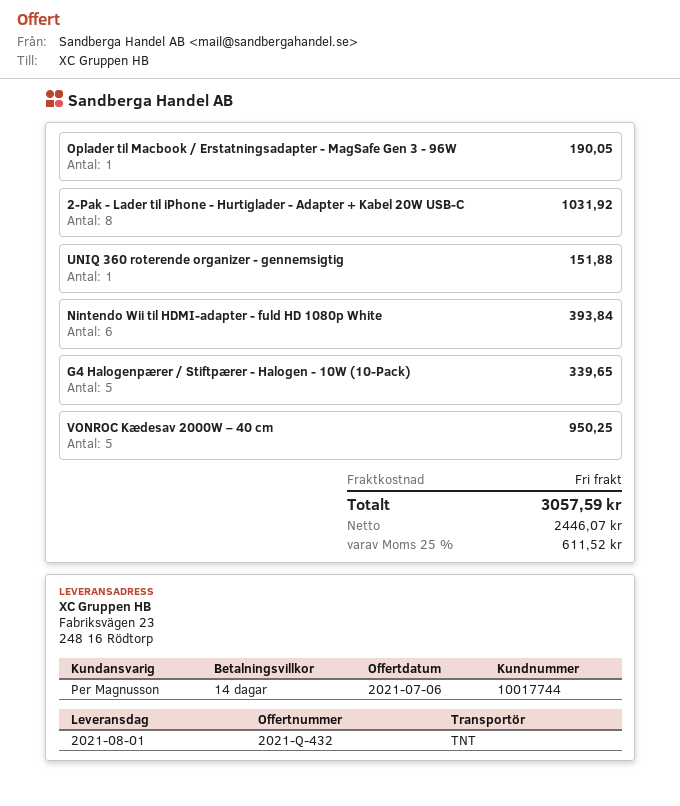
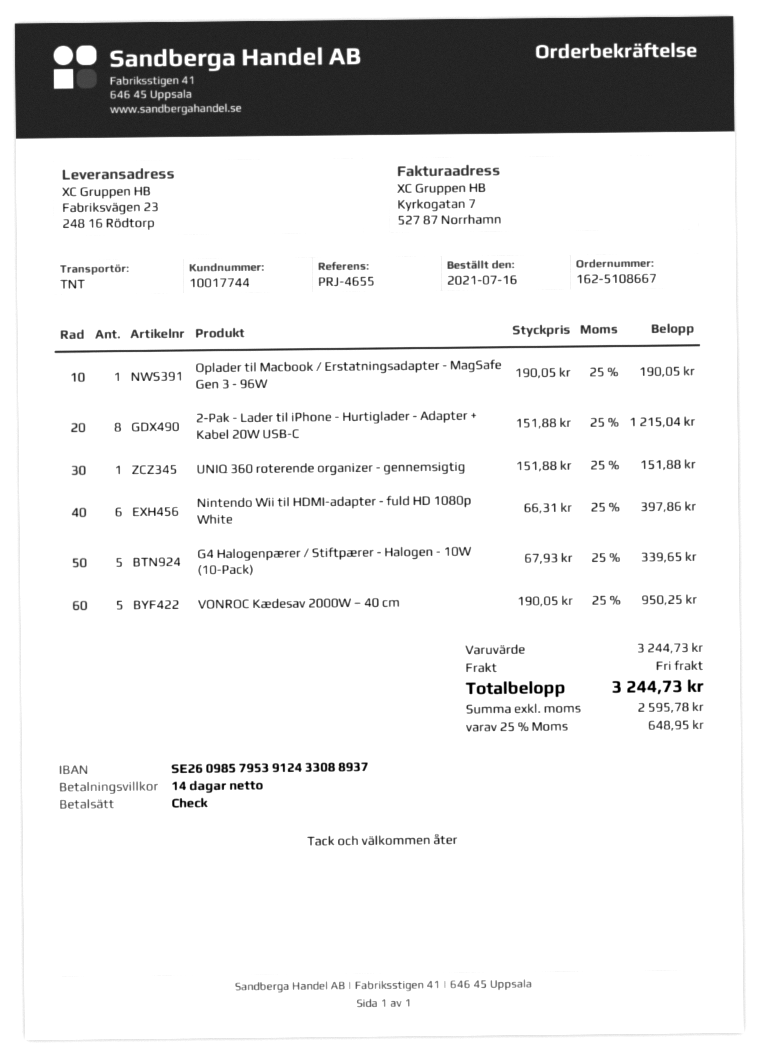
2-Pak - Lader til iPhone - Hurtiglader - Adapter + Kabel 20W USB-C: 8 for 1031.92 -> 8 for 1215.04
Nintendo Wii til HDMI-adapter - fuld HD 1080p White: 6 for 393.84 -> 6 for 397.86
net: 2446.07 -> 2595.78
tax: 25% = 611.52 -> 25% = 648.95
total: 3057.59 -> 3244.73

